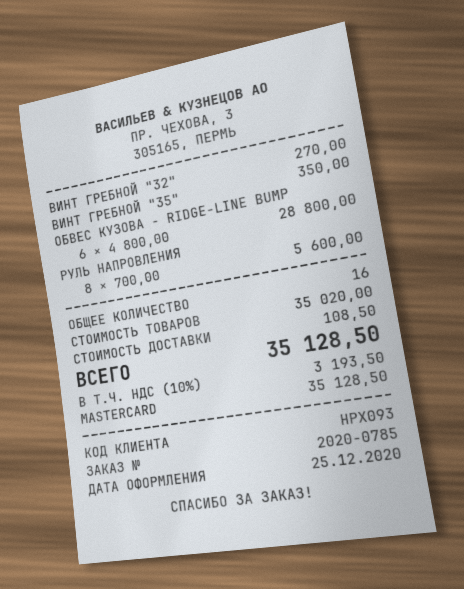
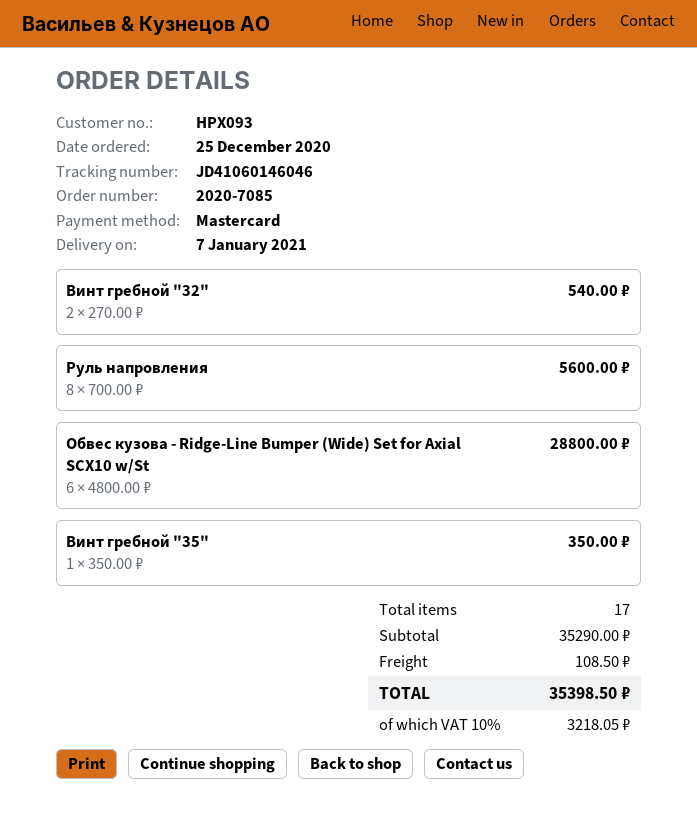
order number: 2020-0785 -> 2020-7085
ВИНТ ГРЕБНОЙ "32": 1 x 270.00 = 270.00 -> 2 x 270.00 = 540.00
total quantity: 16 -> 17
subtotal: 35020.00 -> 35290.00
tax: 10% = 3193.50 -> 10% = 3218.05
total: 35128.50 -> 35398.50

